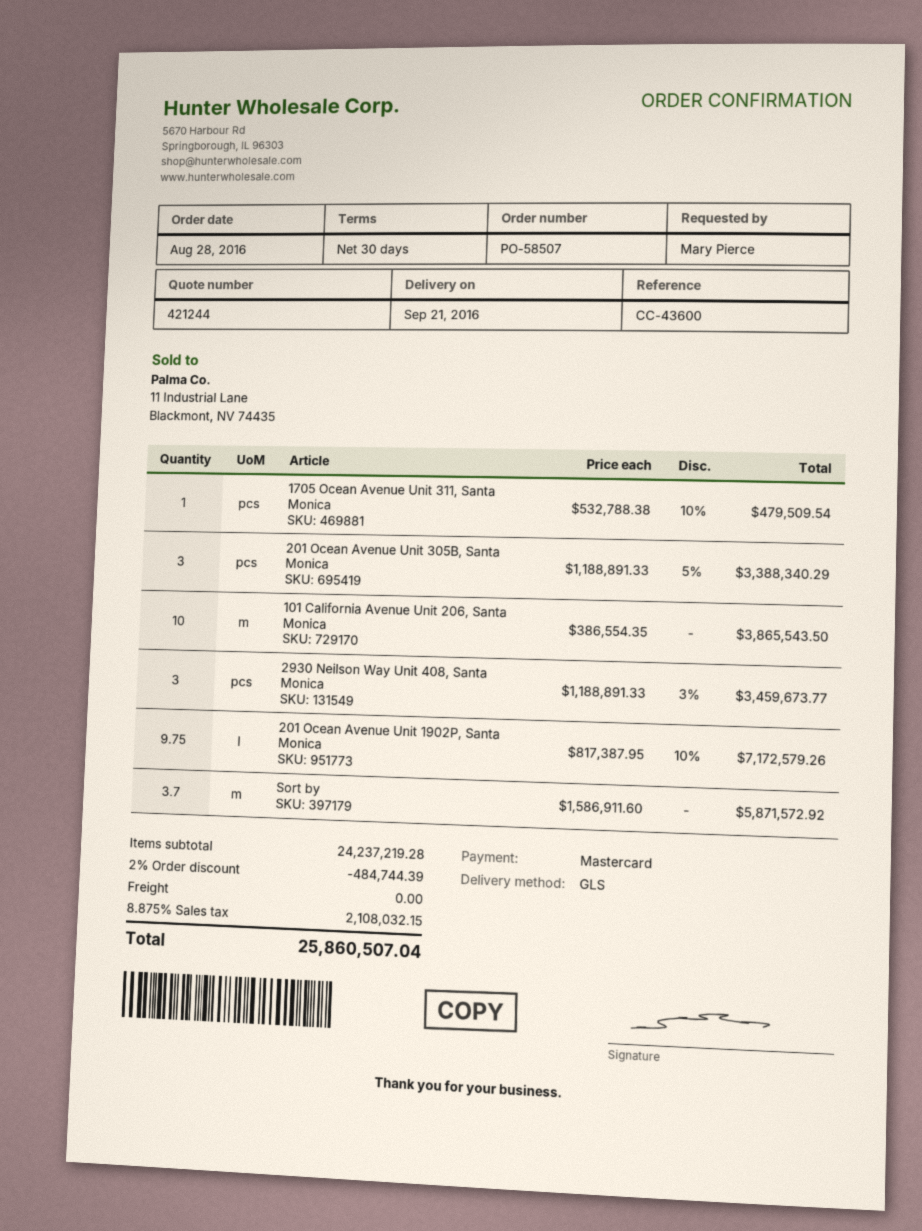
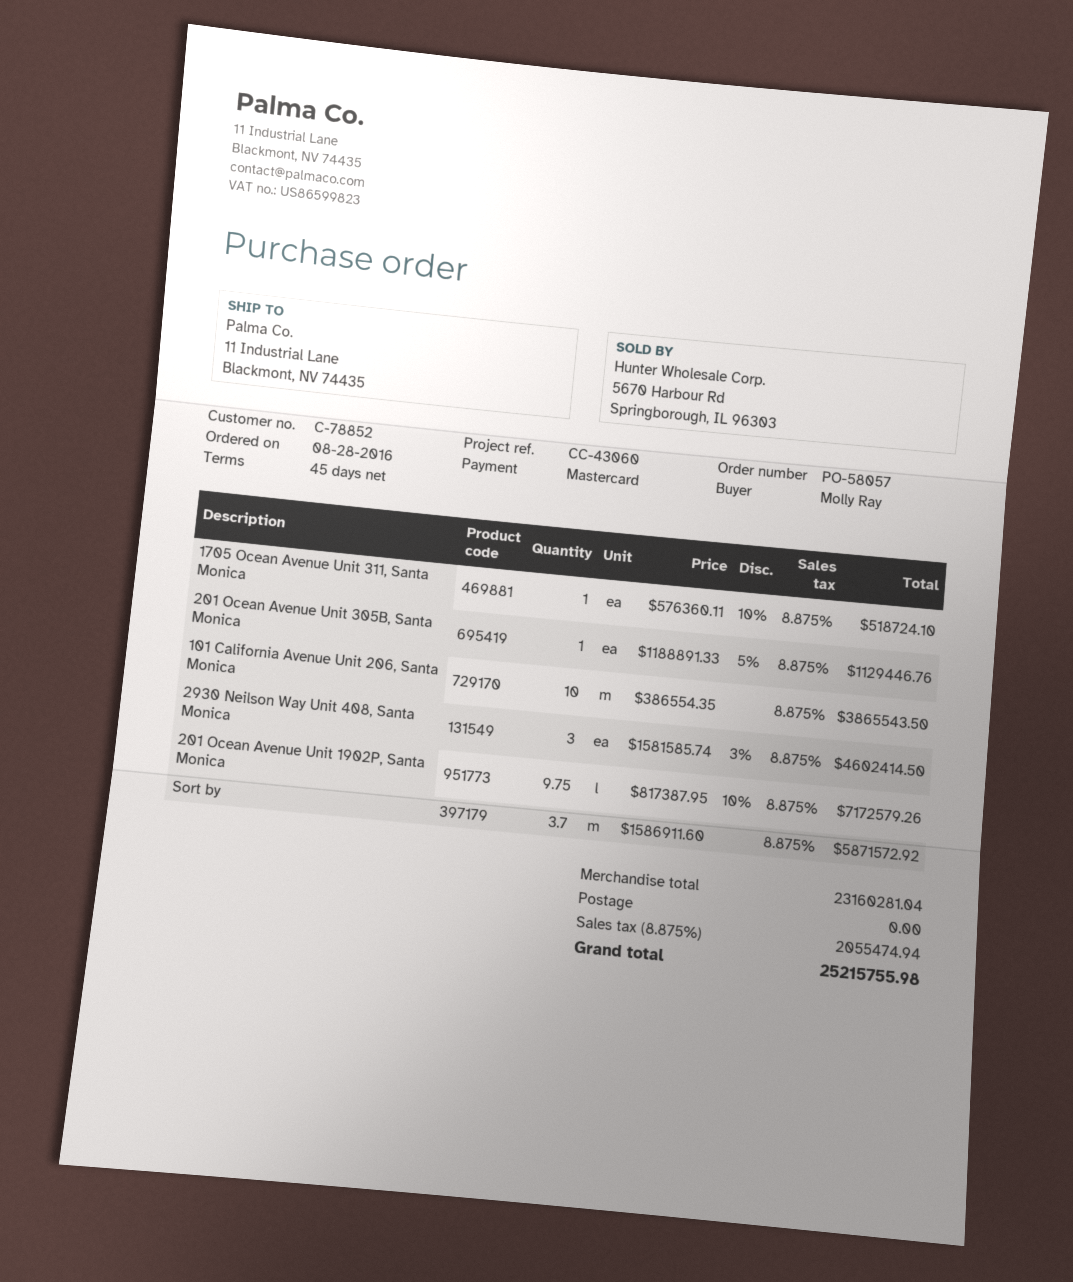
order number: PO-58507 -> PO-58057
payment terms: 30 days -> 45 days
reference: CC-43600 -> CC-43060
ordered by: Mary Pierce -> Molly Ray
1705 Ocean Avenue Unit 311, Santa Monica: 1 x 532788.38 - 10% = 479509.54 -> 1 x 576360.11 - 10% = 518724.10
201 Ocean Avenue Unit 305B, Santa Monica: 3 x 1188891.33 - 5% = 3388340.29 -> 1 x 1188891.33 - 5% = 1129446.76
2930 Neilson Way Unit 408, Santa Monica: 3 x 1188891.33 - 3% = 3459673.77 -> 3 x 1581585.74 - 3% = 4602414.50
subtotal: 24237219.28 -> 23160281.04
discount: 2% = 484744.39 -> none
tax: 8.875% = 2108032.15 -> 8.875% = 2055474.94
total: 25860507.04 -> 25215755.98

